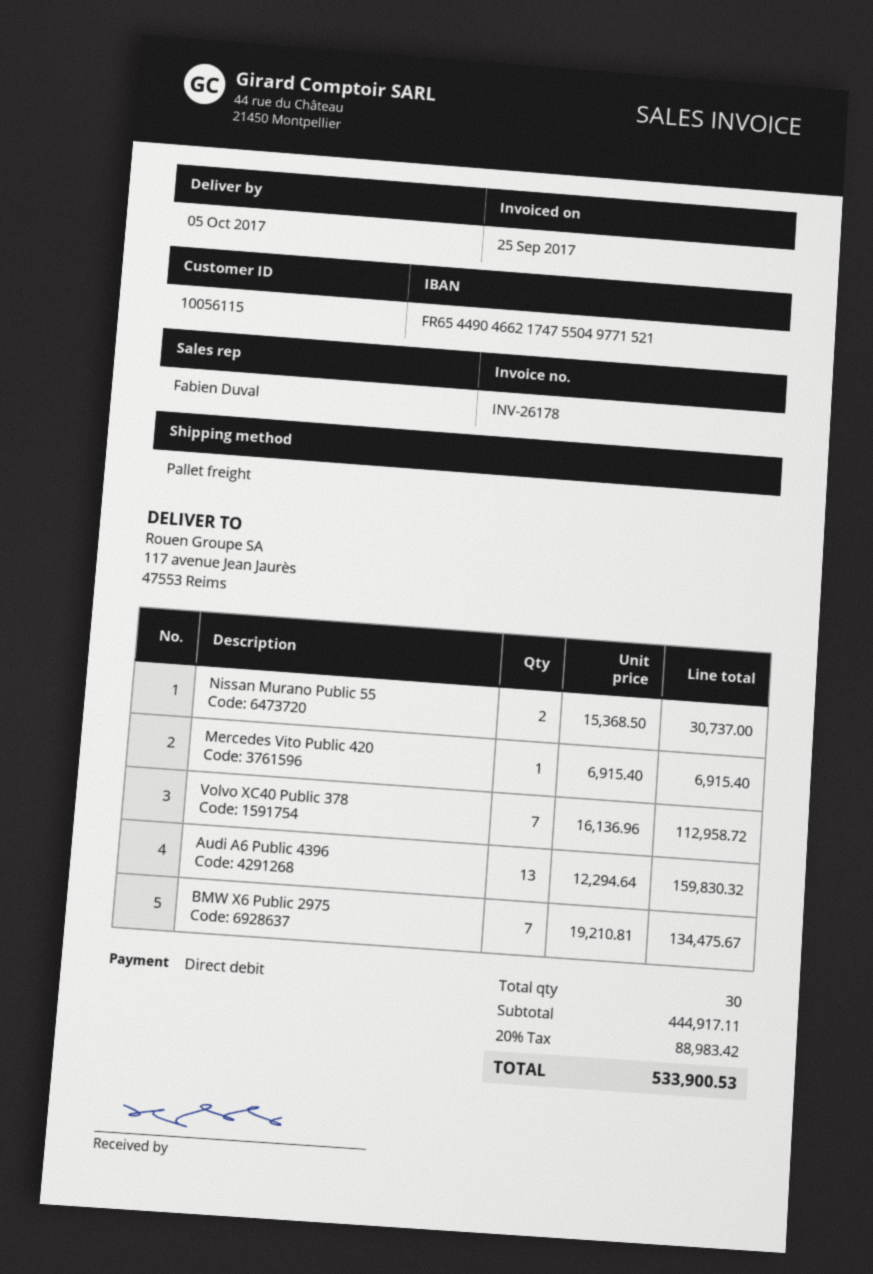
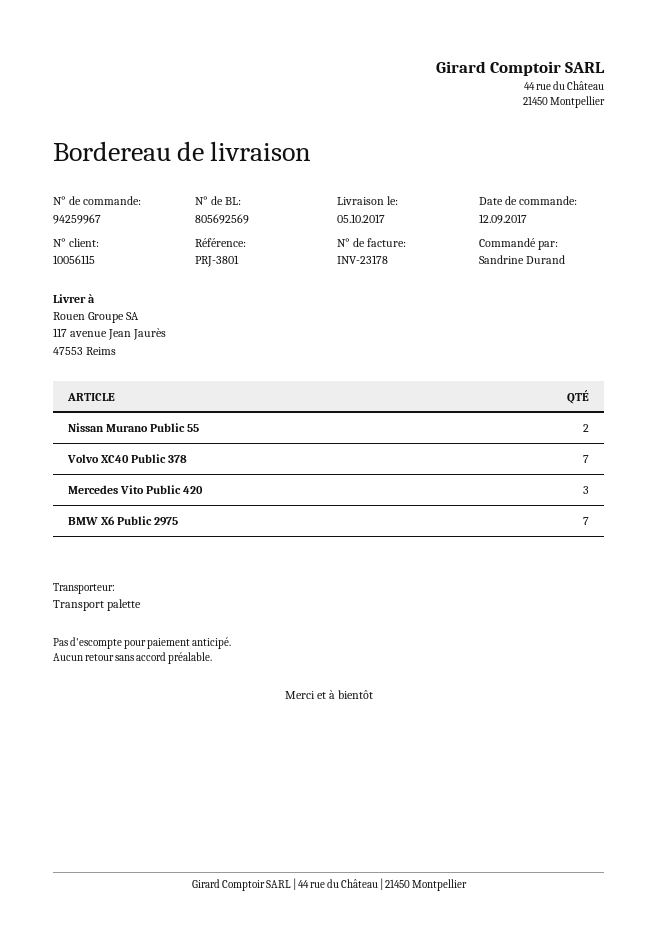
invoice number: INV-26178 -> INV-23178
Mercedes Vito Public 420: 1 -> 3
Audi A6 Public 4396: 13 -> none

